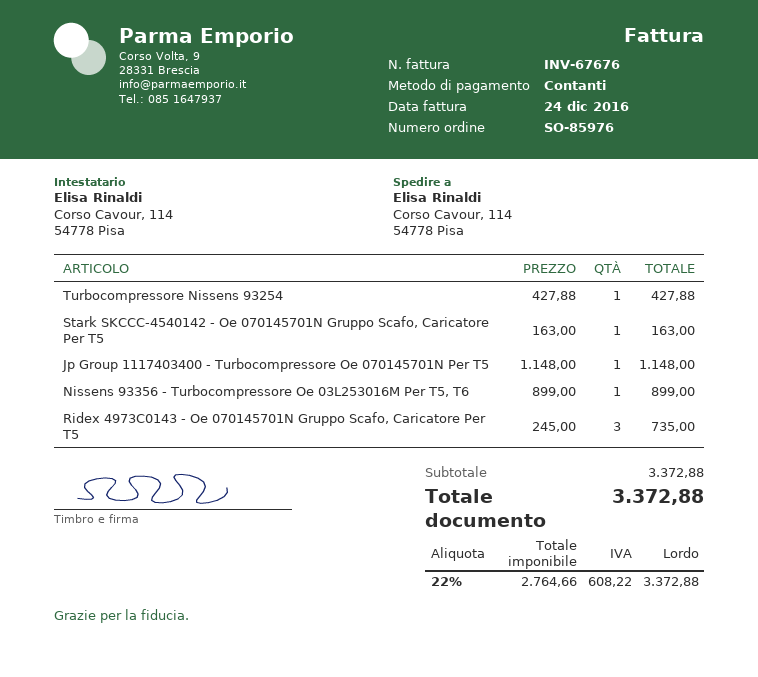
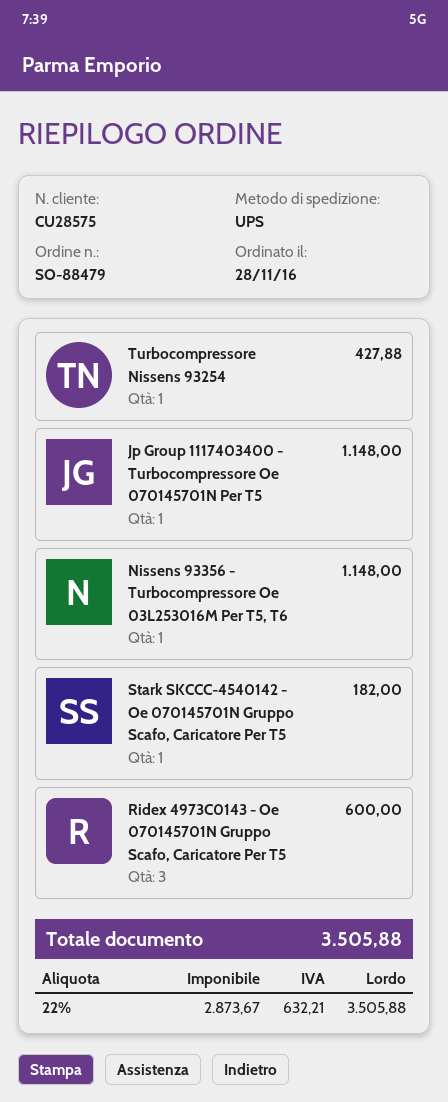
order number: SO-85976 -> SO-88479
Stark SKCCC-4540142 - Oe 070145701N Gruppo Scafo, Caricatore Per T5: 1 for 163.00 -> 1 for 182.00
Nissens 93356 - Turbocompressore Oe 03L253016M Per T5, T6: 1 for 899.00 -> 1 for 1148.00
Ridex 4973C0143 - Oe 070145701N Gruppo Scafo, Caricatore Per T5: 3 for 735.00 -> 3 for 600.00
net: 2764.66 -> 2873.67
tax: 22% = 608.22 -> 22% = 632.21
total: 3372.88 -> 3505.88

